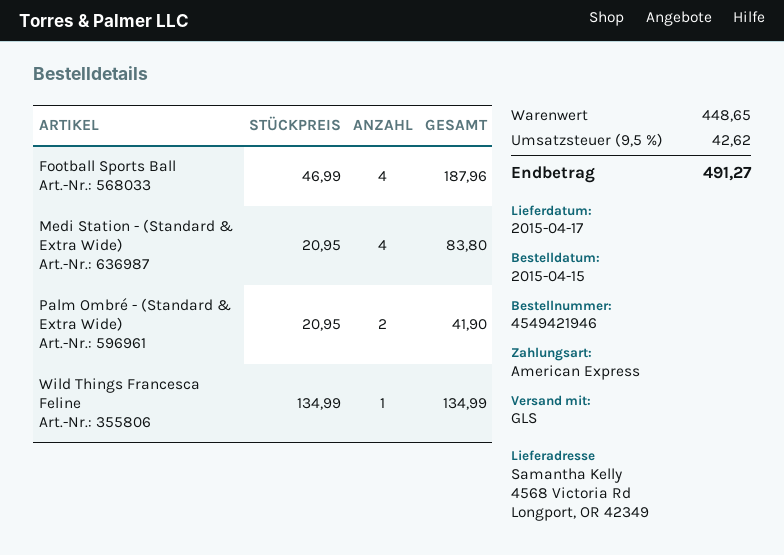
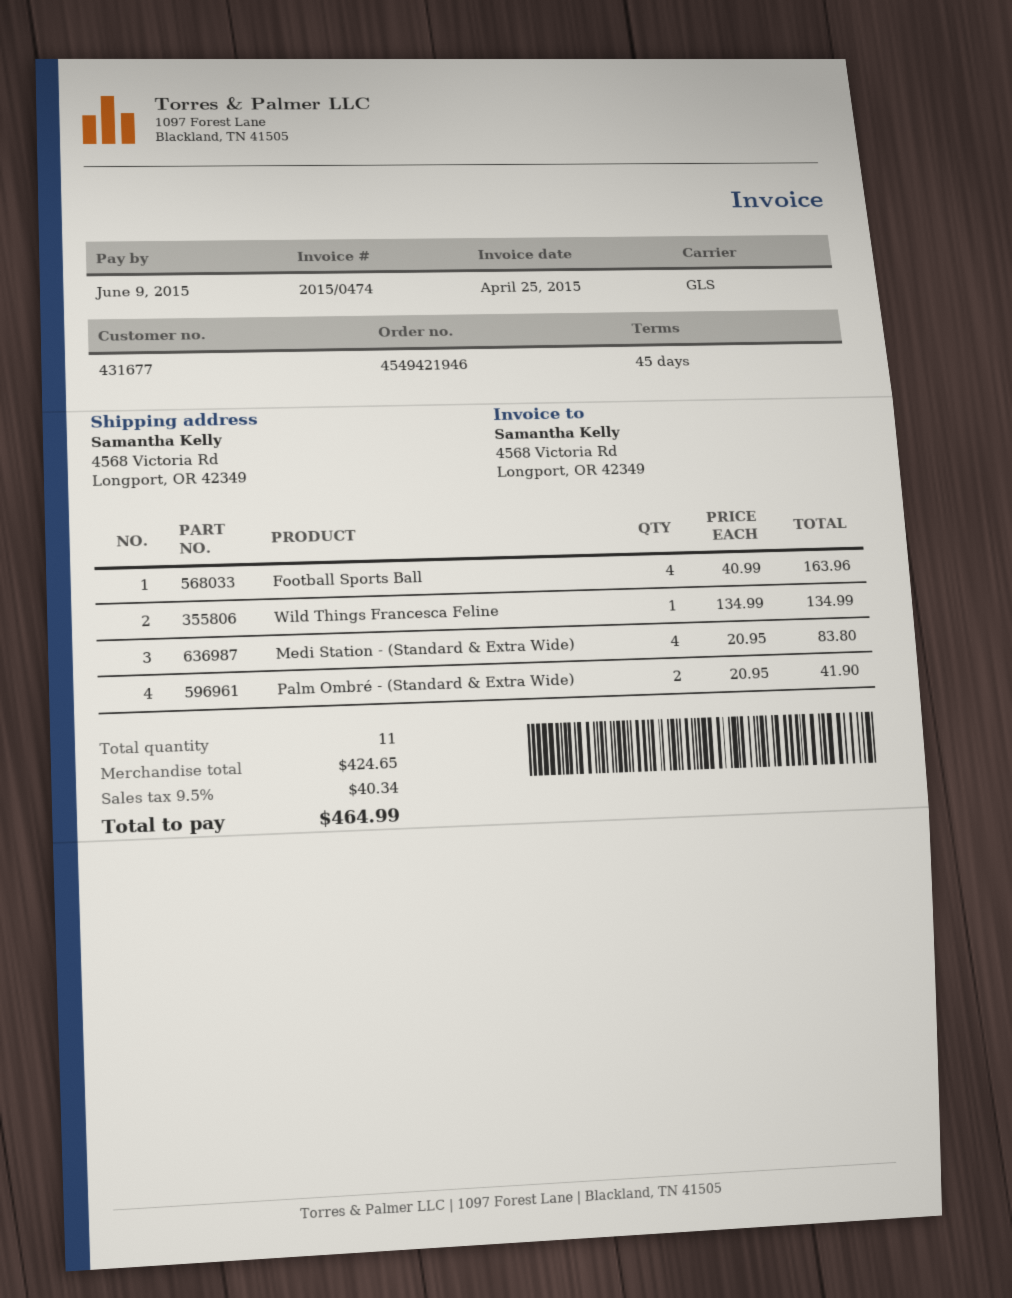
Football Sports Ball: 4 x 46.99 = 187.96 -> 4 x 40.99 = 163.96
subtotal: 448.65 -> 424.65
tax: 9.5% = 42.62 -> 9.5% = 40.34
total: 491.27 -> 464.99

